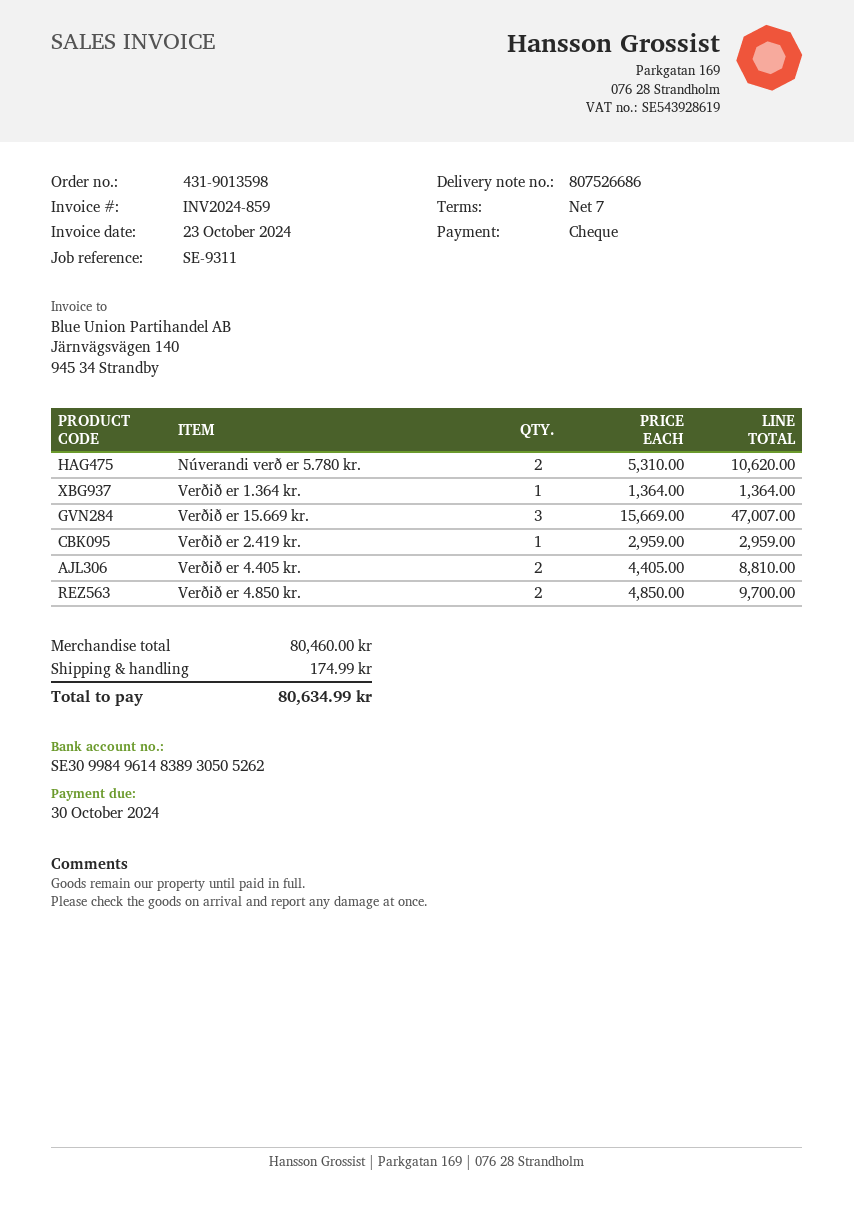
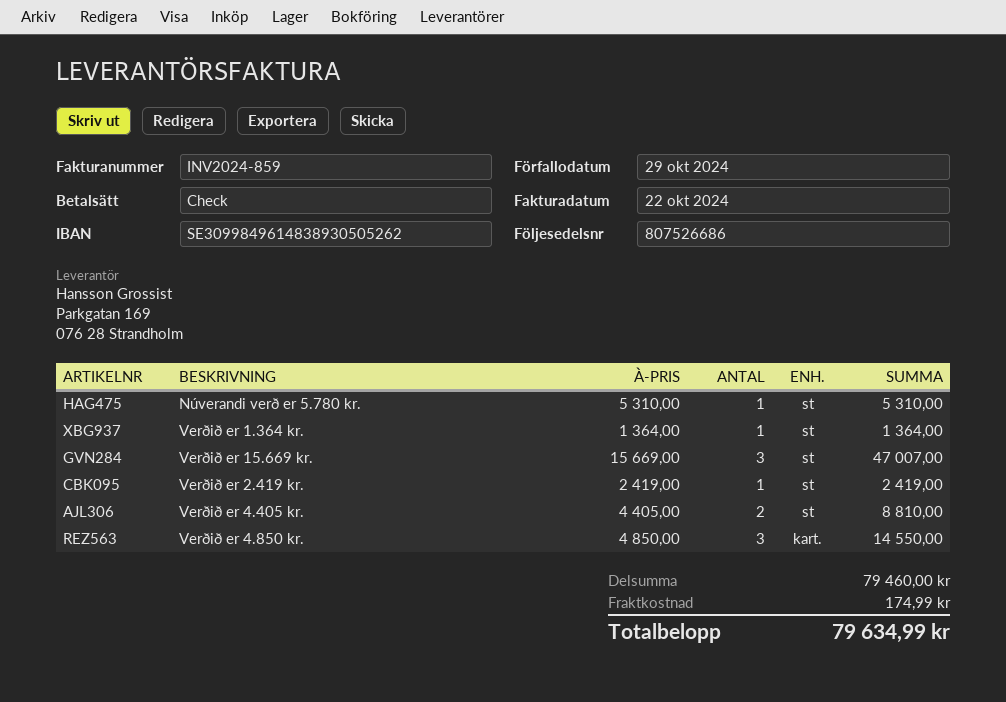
invoice date: 2024-10-23 -> 2024-10-22
due date: 2024-10-30 -> 2024-10-29
Núverandi verð er 5.780 kr.: 2 x 5310.00 = 10620.00 -> 1 x 5310.00 = 5310.00
Verðið er 2.419 kr.: 1 x 2959.00 = 2959.00 -> 1 x 2419.00 = 2419.00
Verðið er 4.850 kr.: 2 x 4850.00 = 9700.00 -> 3 x 4850.00 = 14550.00
subtotal: 80460.00 -> 79460.00
total: 80634.99 -> 79634.99

